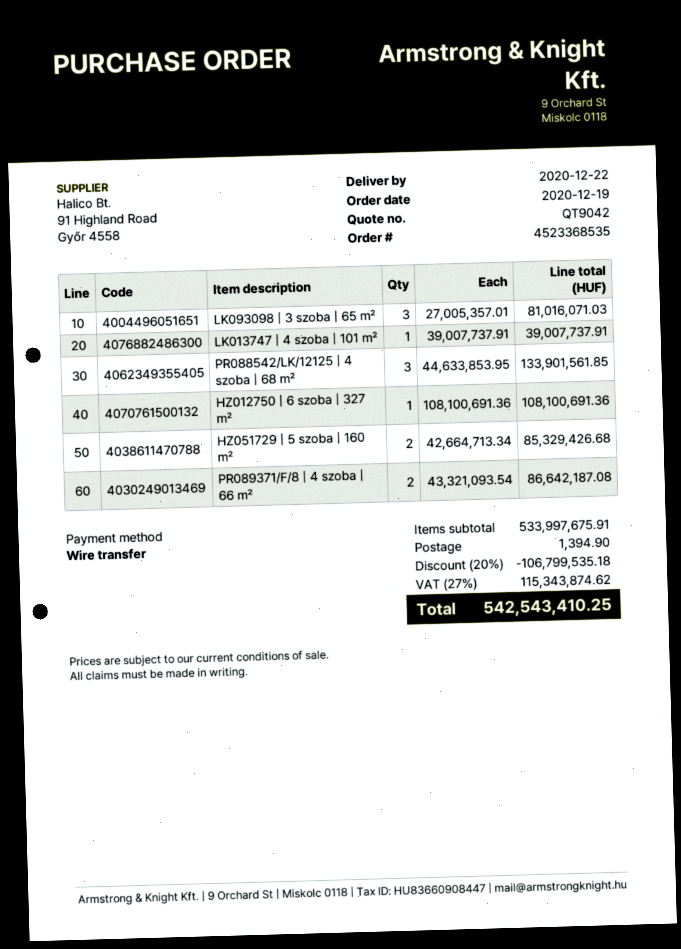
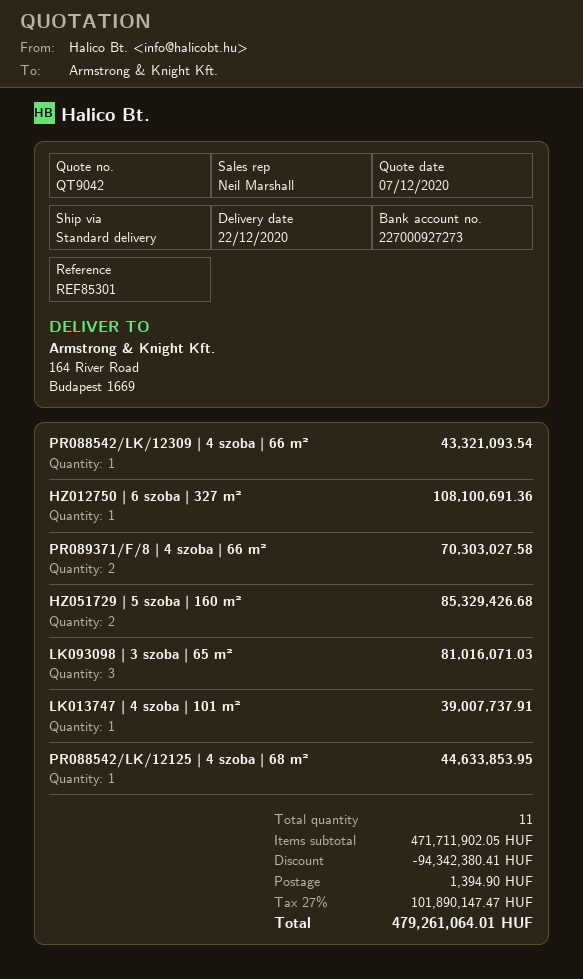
PR088542/LK/12125 | 4 szoba | 68 m²: 3 for 133901561.85 -> 1 for 44633853.95
PR089371/F/8 | 4 szoba | 66 m²: 2 for 86642187.08 -> 2 for 70303027.58
PR088542/LK/12309 | 4 szoba | 66 m²: none -> 1 for 43321093.54
subtotal: 533997675.91 -> 471711902.05
discount: 106799535.18 -> 94342380.41
tax: 27% = 115343874.62 -> 27% = 101890147.47
total: 542543410.25 -> 479261064.01

